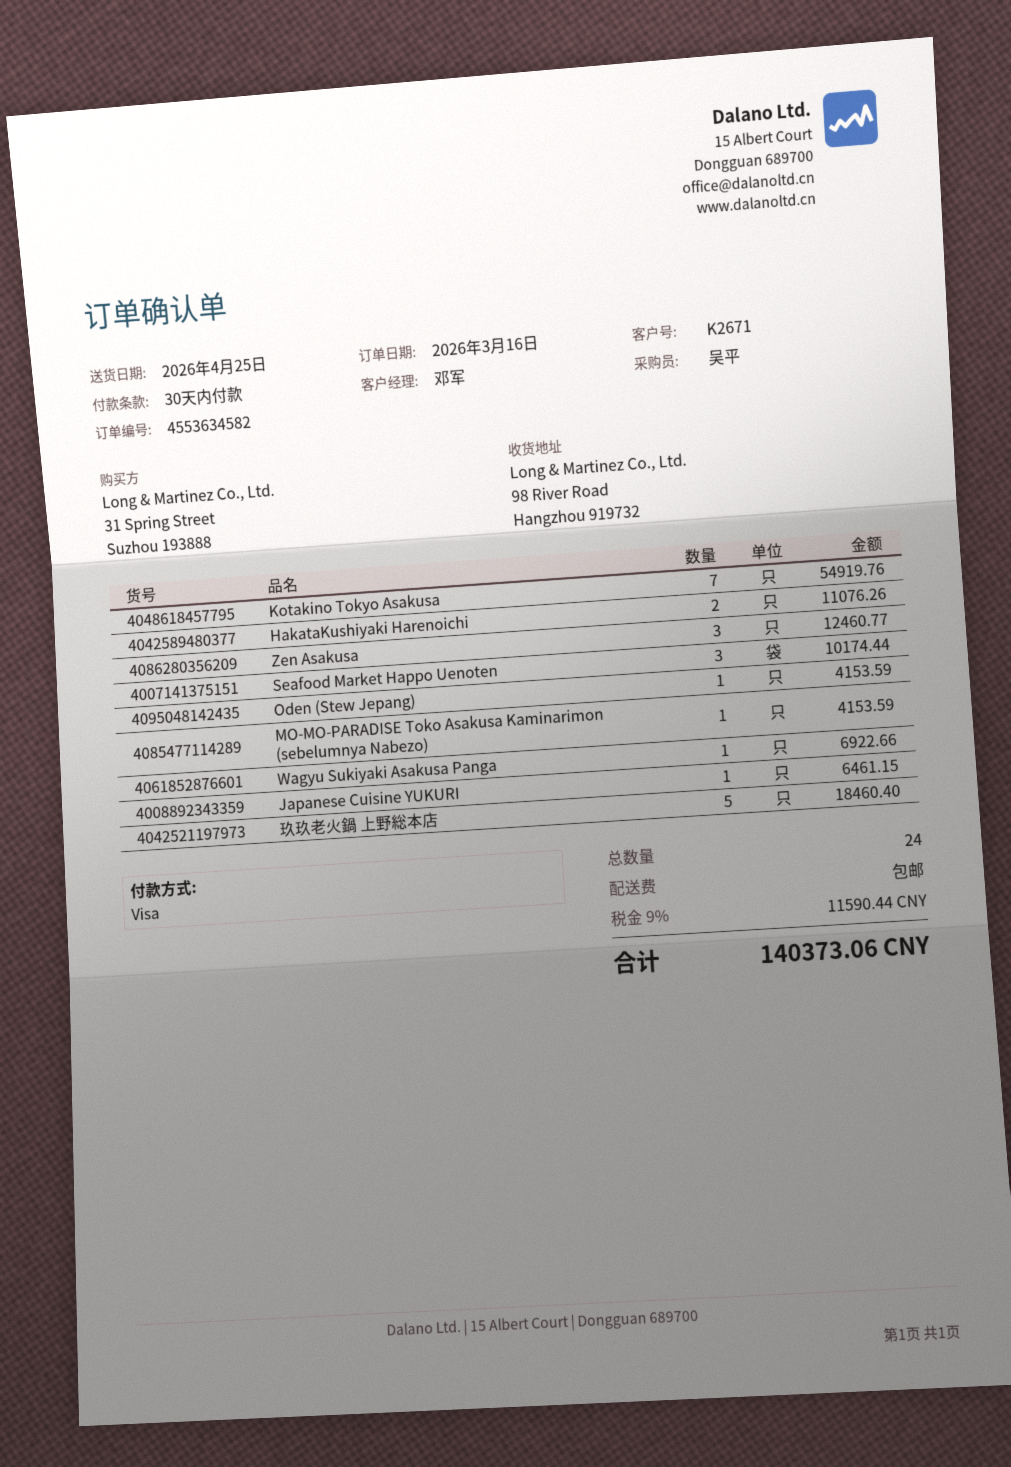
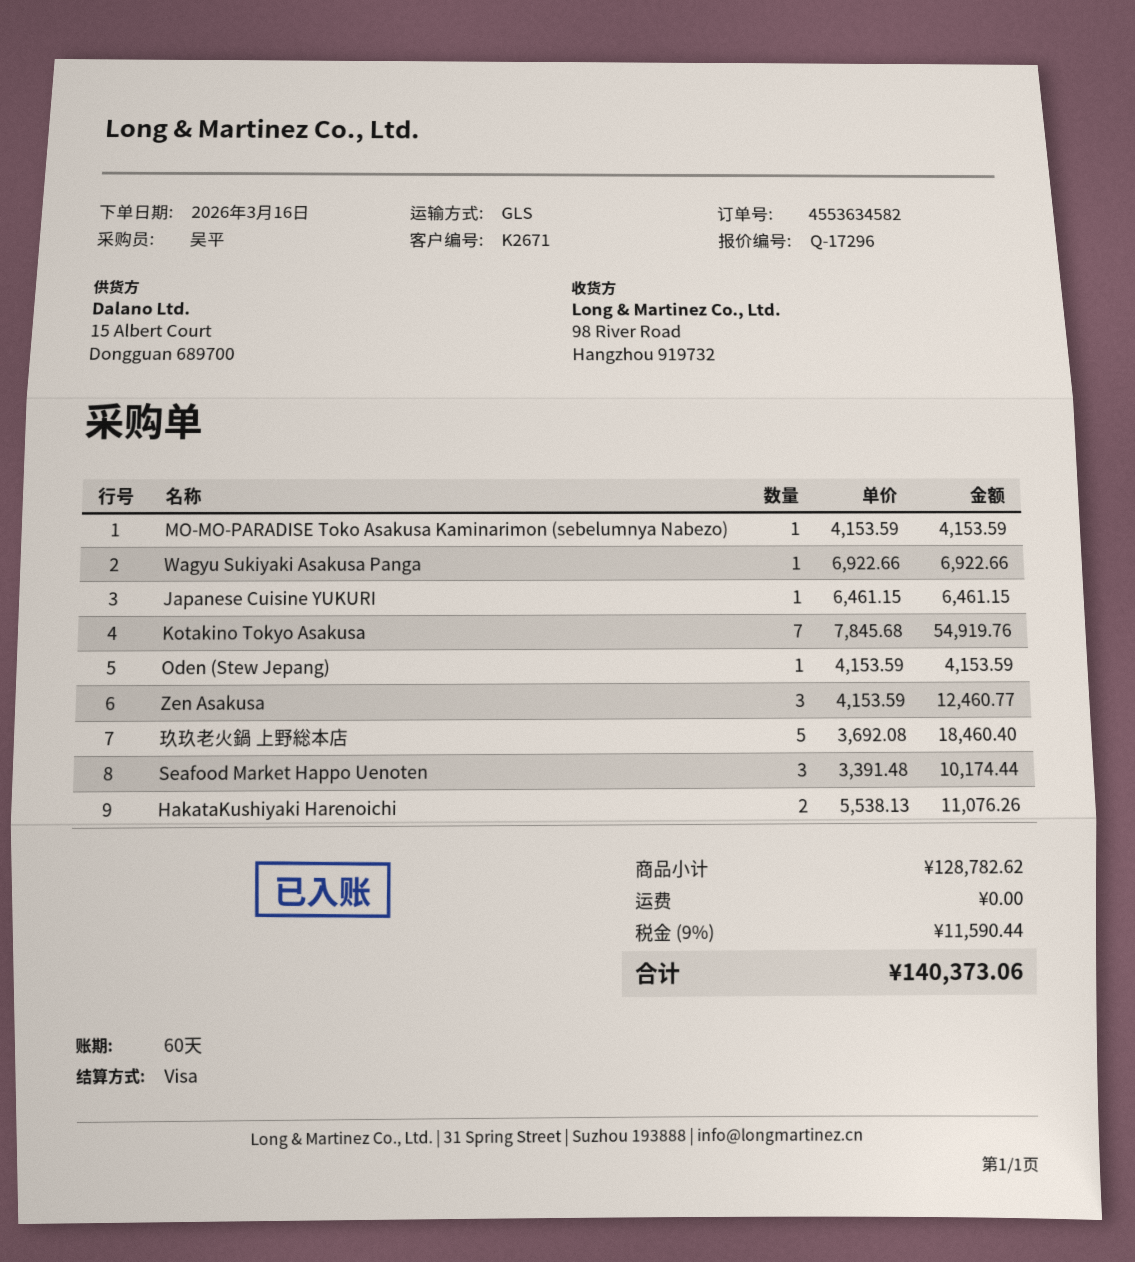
payment terms: 30 days -> 60 days

